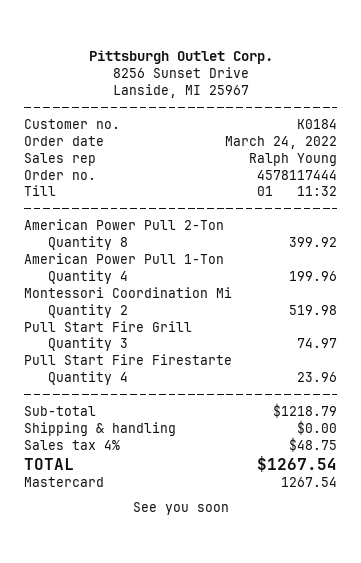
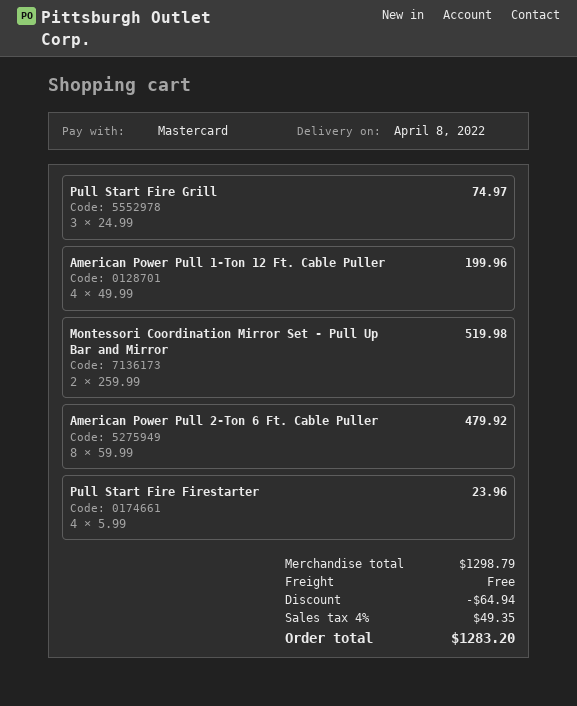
American Power Pull 2-Ton: 8 for 399.92 -> 8 for 479.92
subtotal: 1218.79 -> 1298.79
discount: none -> 64.94
tax: 4% = 48.75 -> 4% = 49.35
total: 1267.54 -> 1283.20

